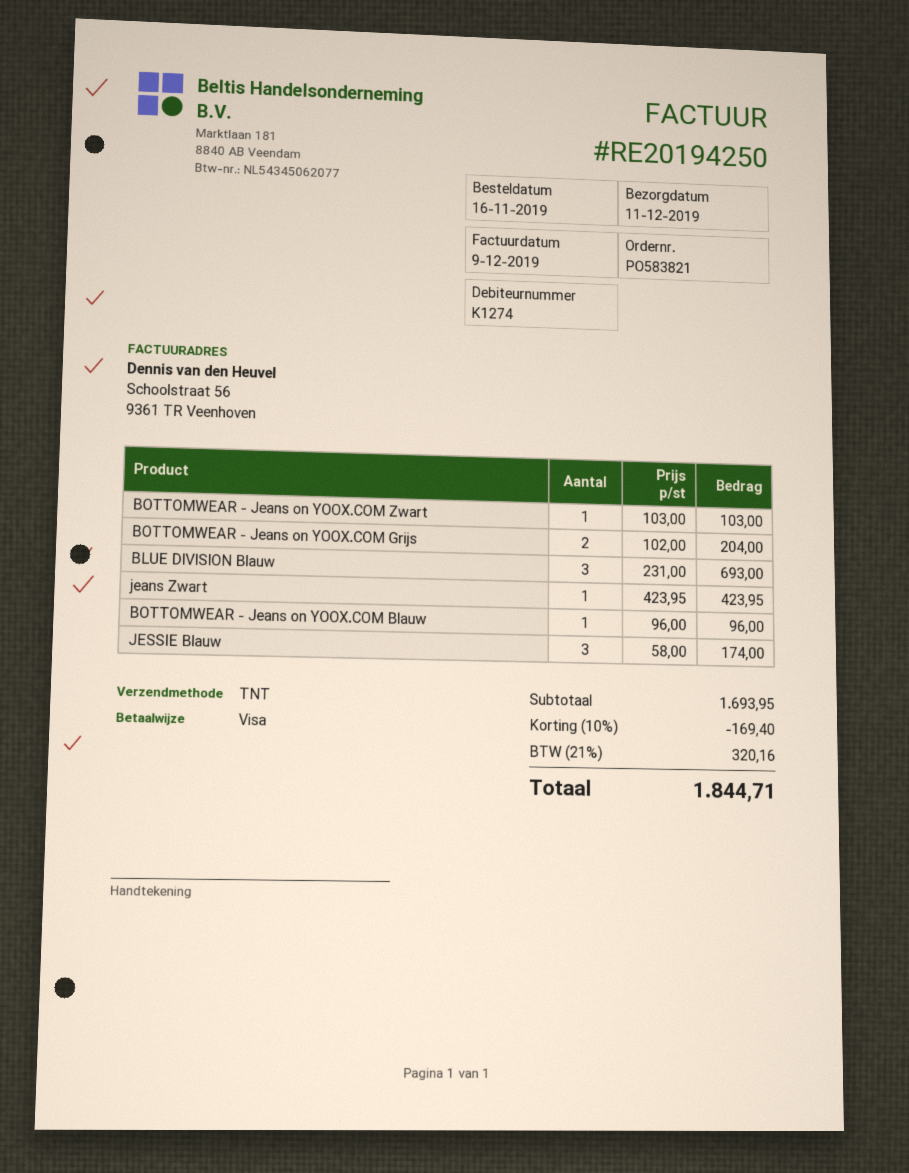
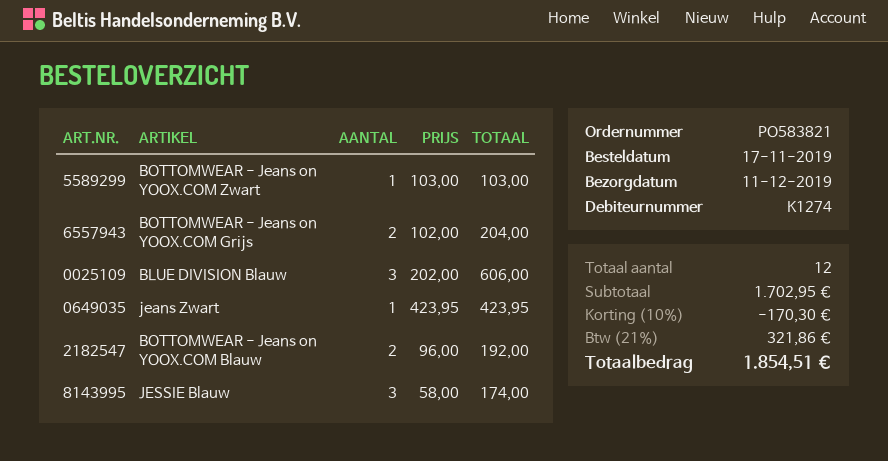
order date: 2019-11-16 -> 2019-11-17
BLUE DIVISION Blauw: 3 x 231.00 = 693.00 -> 3 x 202.00 = 606.00
BOTTOMWEAR - Jeans on YOOX.COM Blauw: 1 x 96.00 = 96.00 -> 2 x 96.00 = 192.00
subtotal: 1693.95 -> 1702.95
discount: 10% = 169.40 -> 10% = 170.30
tax: 21% = 320.16 -> 21% = 321.86
total: 1844.71 -> 1854.51

